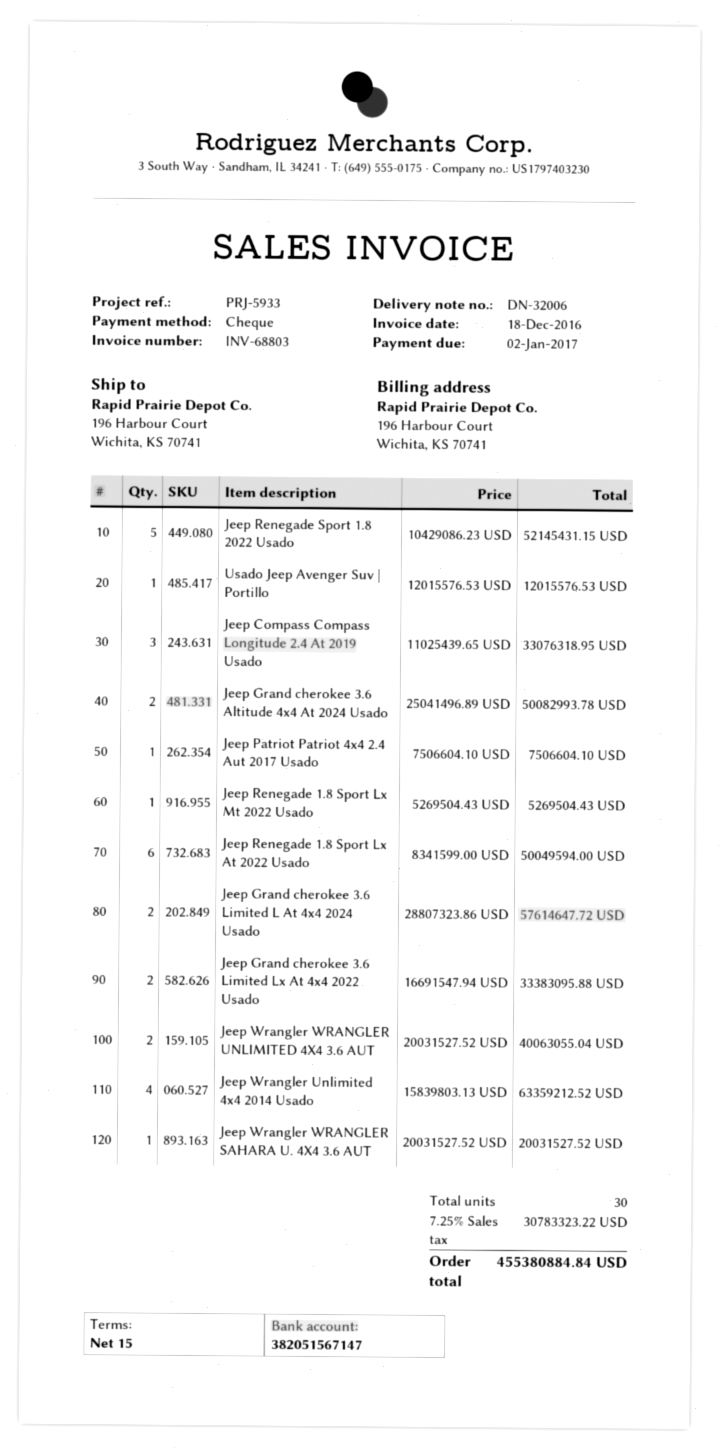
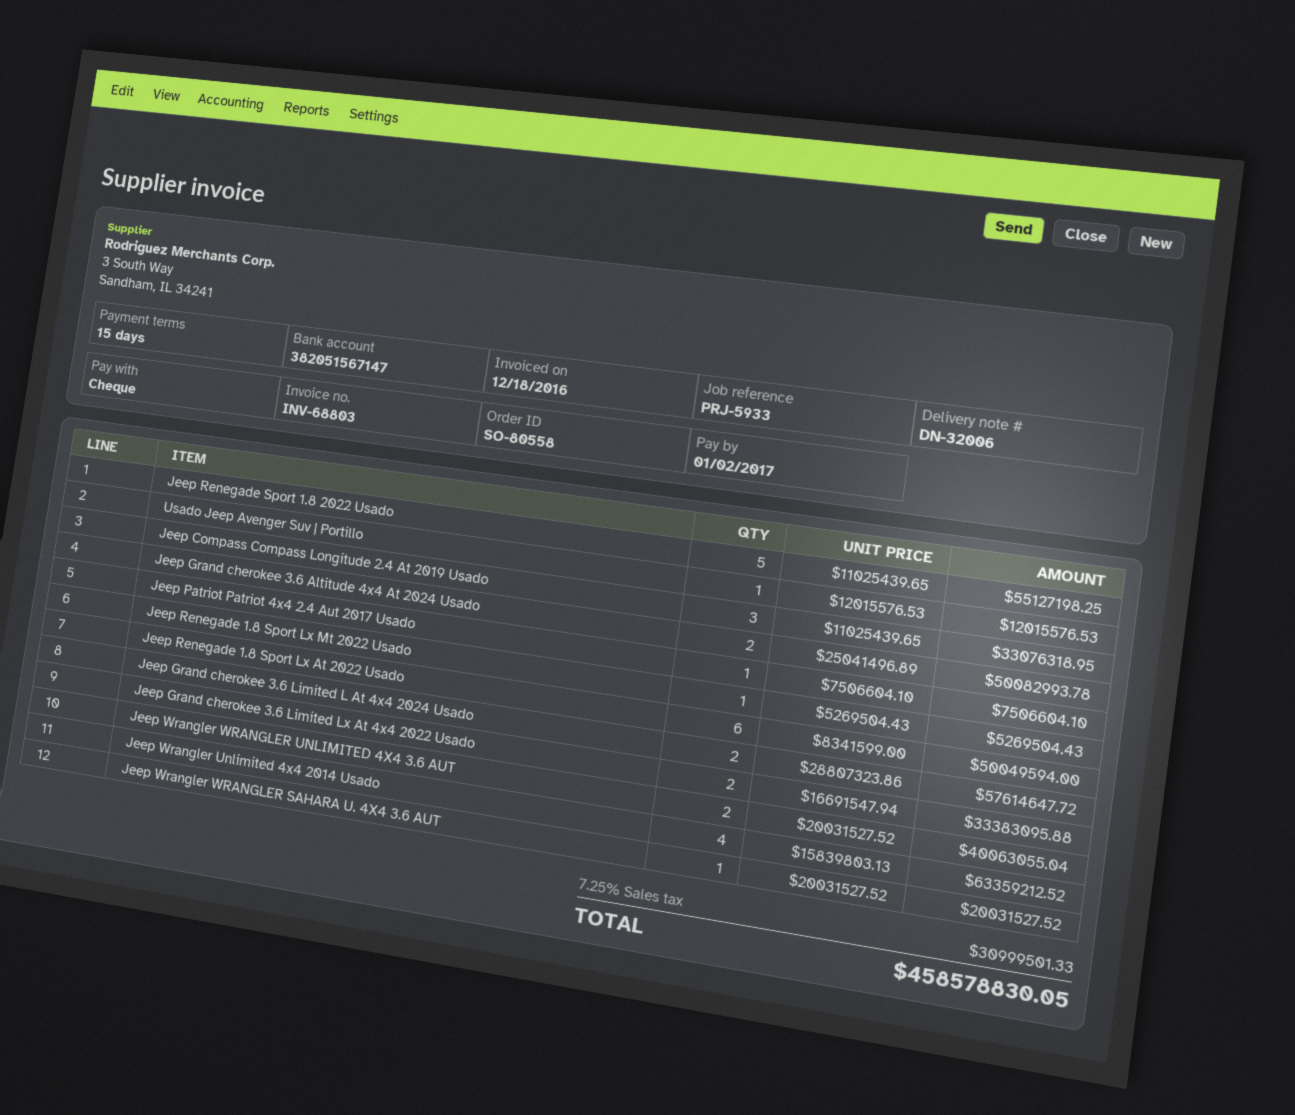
Jeep Renegade Sport 1.8 2022 Usado: 5 x 10429086.23 = 52145431.15 -> 5 x 11025439.65 = 55127198.25
tax: 7.25% = 30783323.22 -> 7.25% = 30999501.33
total: 455380884.84 -> 458578830.05

